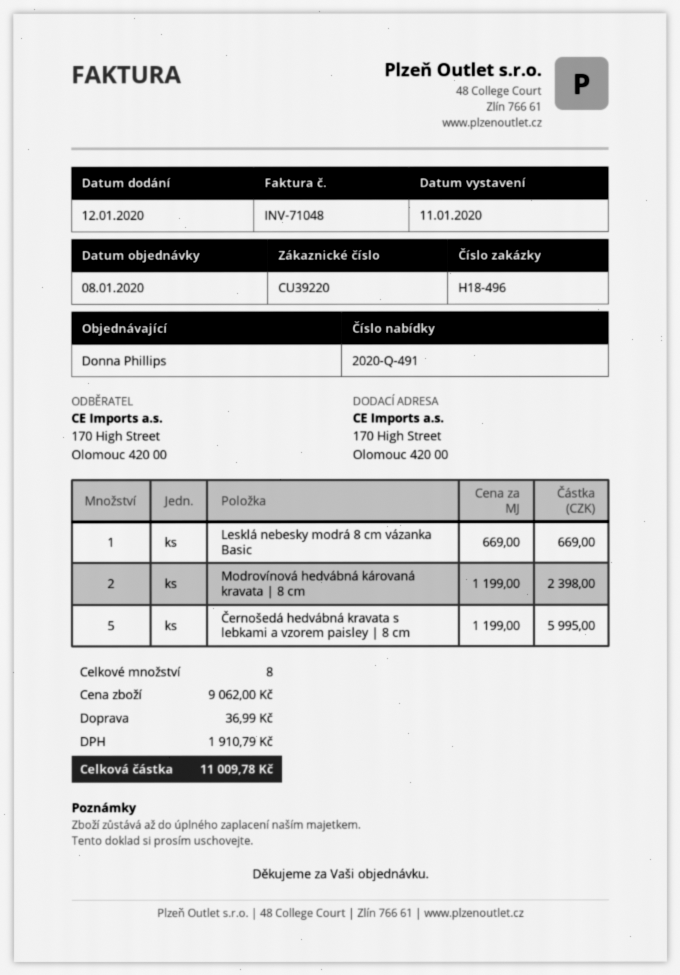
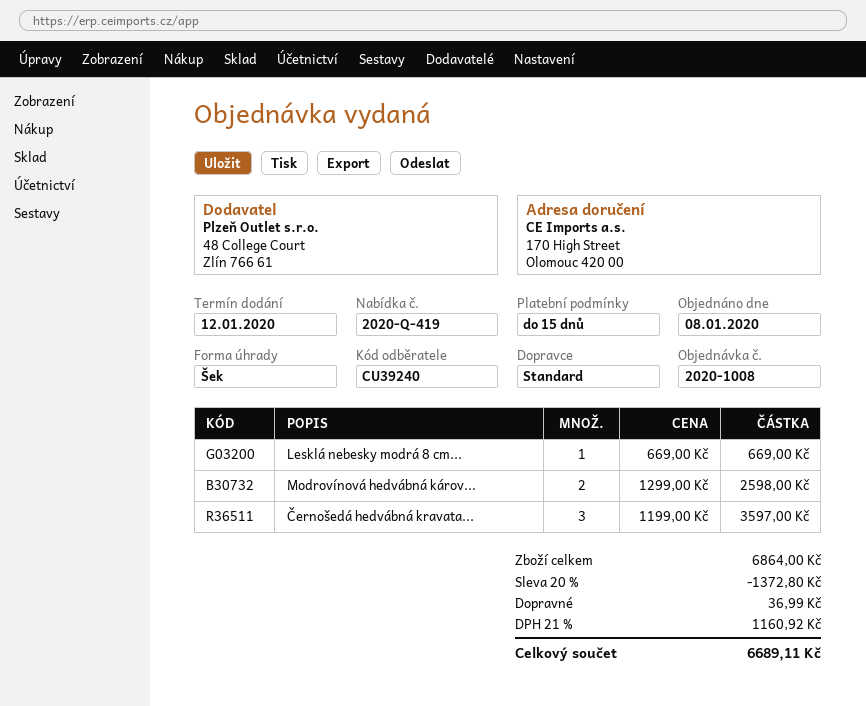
quote number: 2020-Q-491 -> 2020-Q-419
customer number: CU39220 -> CU39240
Modrovínová hedvábná károvaná kravata | 8 cm: 2 x 1199.00 = 2398.00 -> 2 x 1299.00 = 2598.00
Černošedá hedvábná kravata s lebkami a vzorem paisley | 8 cm: 5 x 1199.00 = 5995.00 -> 3 x 1199.00 = 3597.00
subtotal: 9062.00 -> 6864.00
discount: none -> 20% = 1372.80
tax: 1910.79 -> 1160.92
total: 11009.78 -> 6689.11

